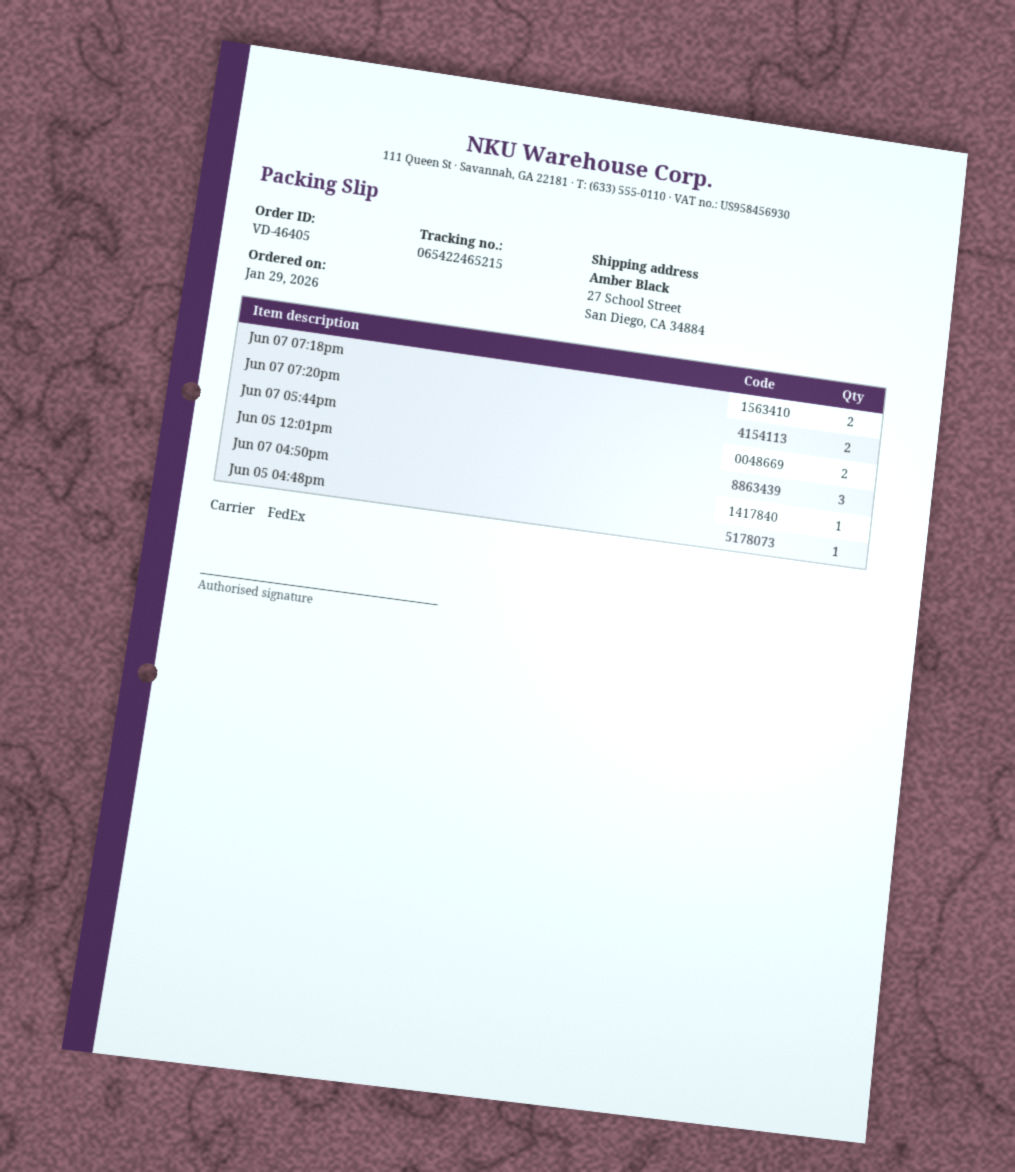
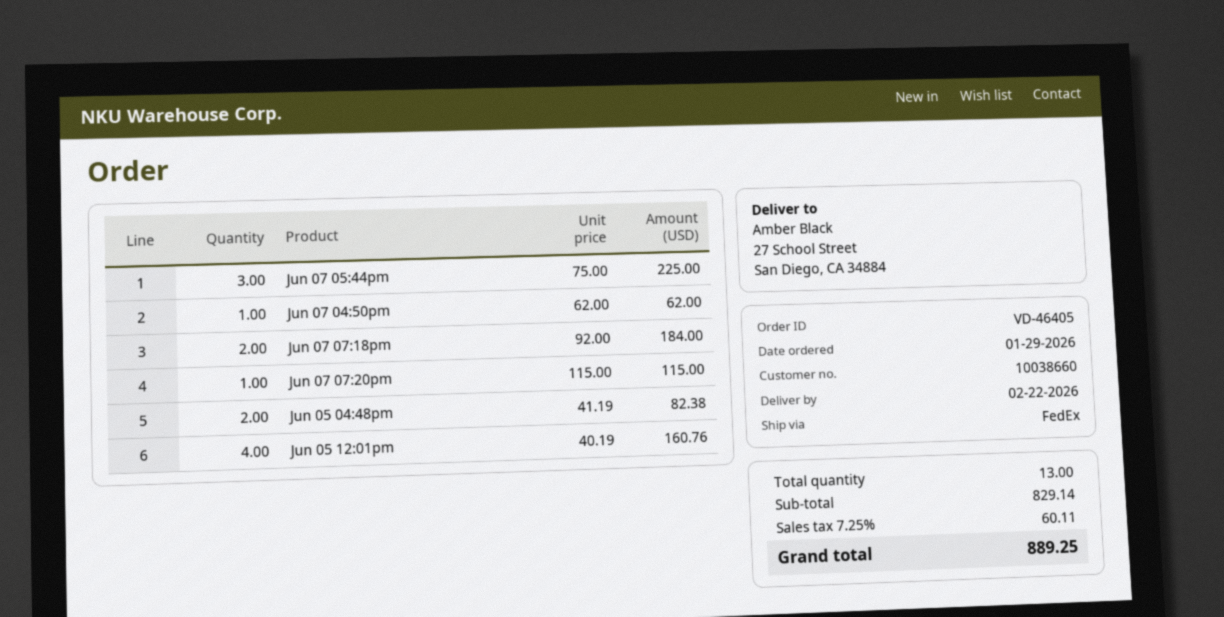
Jun 07 07:20pm: 2 -> 1
Jun 07 05:44pm: 2 -> 3
Jun 05 12:01pm: 3 -> 4
Jun 05 04:48pm: 1 -> 2

